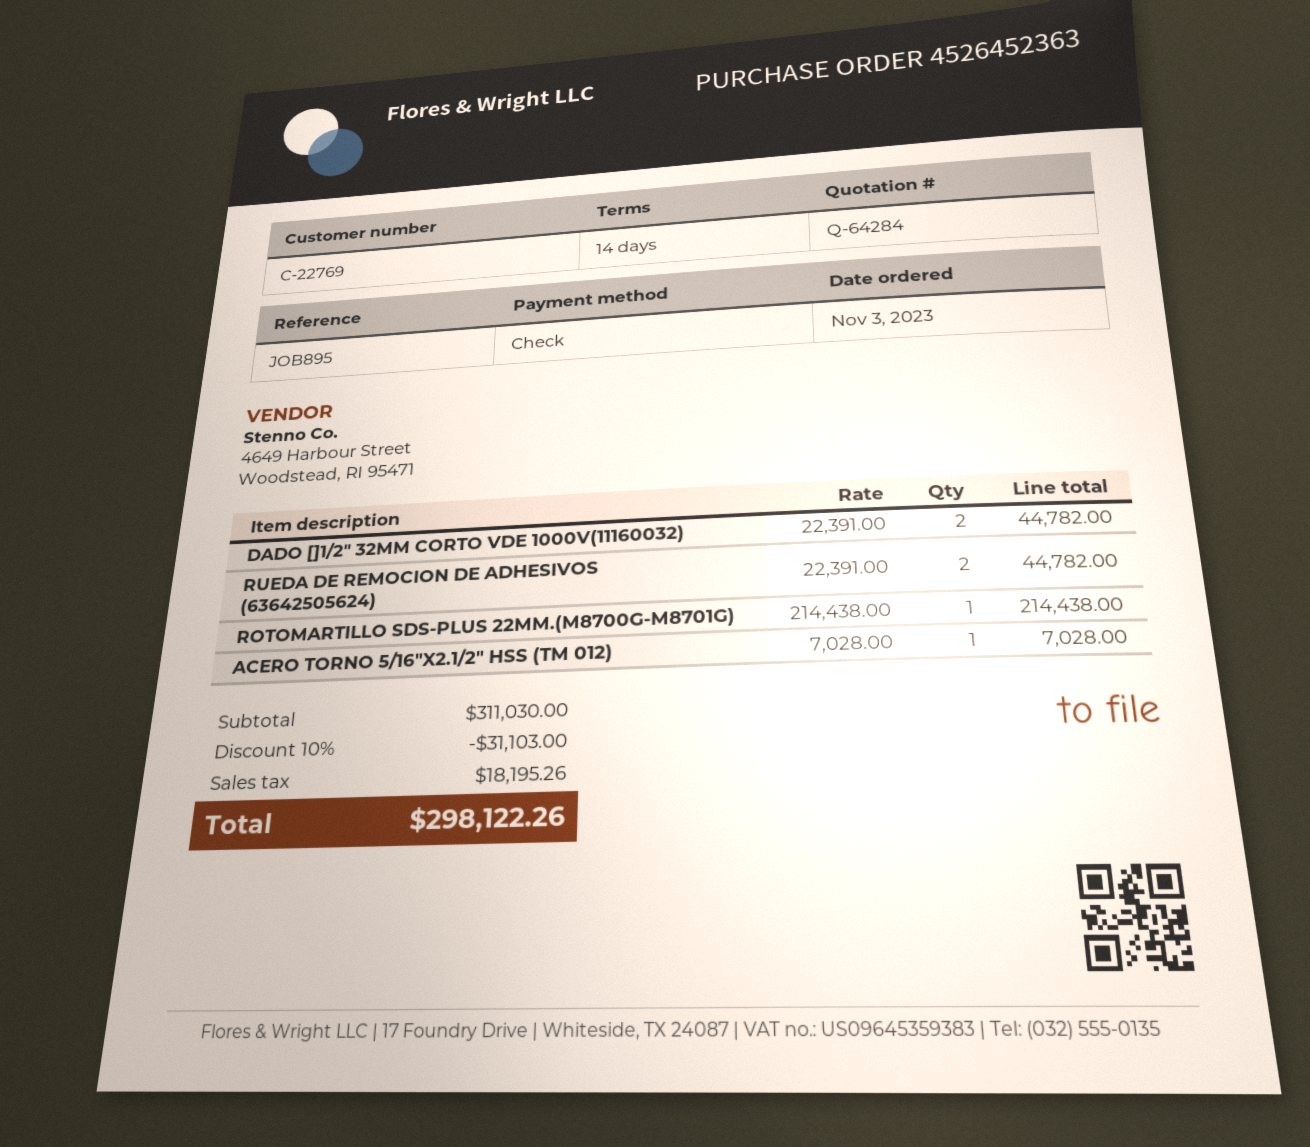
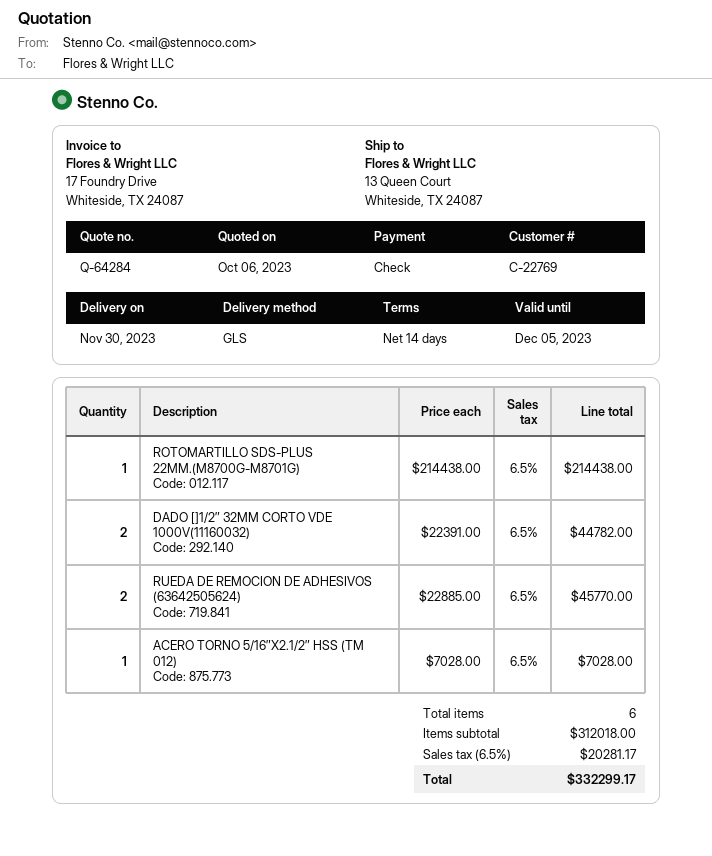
RUEDA DE REMOCION DE ADHESIVOS (63642505624): 2 x 22391.00 = 44782.00 -> 2 x 22885.00 = 45770.00
subtotal: 311030.00 -> 312018.00
discount: 10% = 31103.00 -> none
tax: 18195.26 -> 20281.17
total: 298122.26 -> 332299.17

